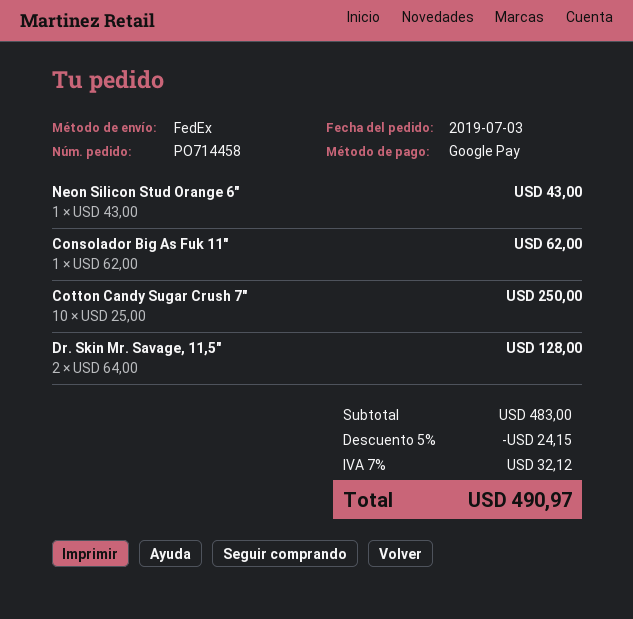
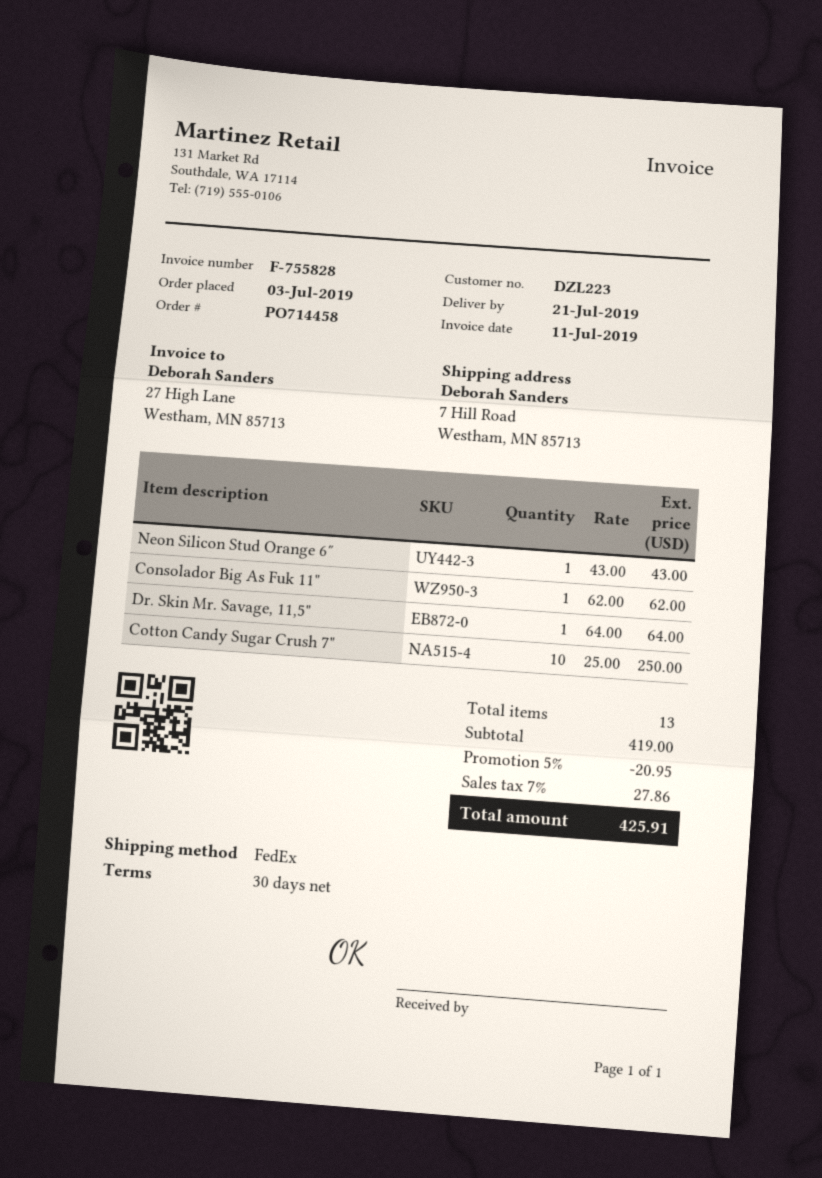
Dr. Skin Mr. Savage, 11,5": 2 x 64.00 = 128.00 -> 1 x 64.00 = 64.00
subtotal: 483.00 -> 419.00
discount: 5% = 24.15 -> 5% = 20.95
tax: 7% = 32.12 -> 7% = 27.86
total: 490.97 -> 425.91

